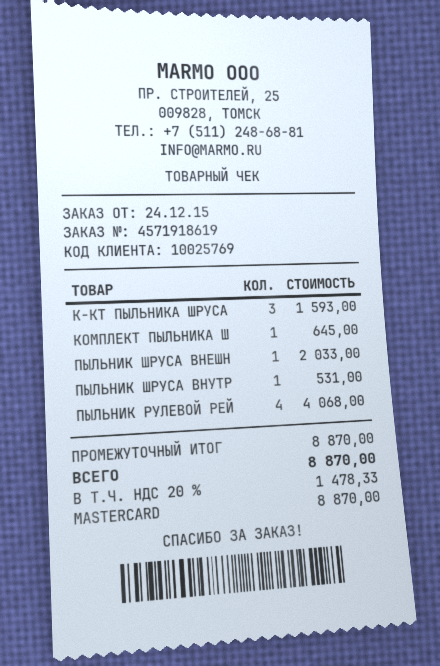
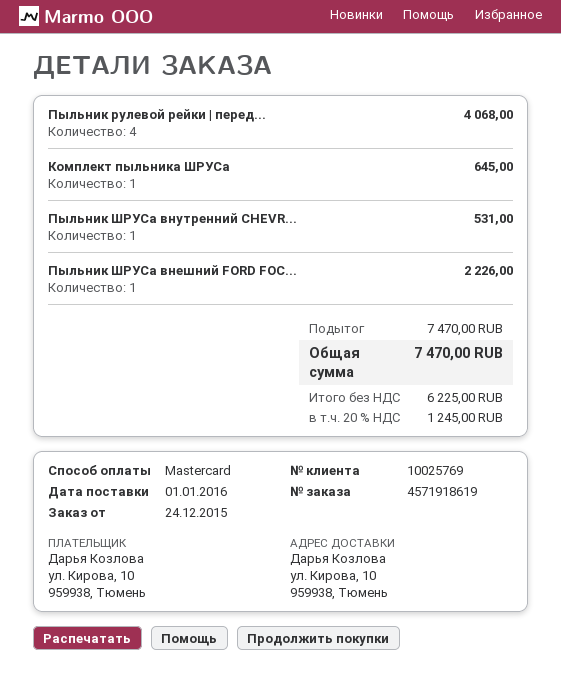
К-КТ ПЫЛЬНИКА ШРУСА: 3 for 1593.00 -> none
ПЫЛЬНИК ШРУСА ВНЕШН: 1 for 2033.00 -> 1 for 2226.00
subtotal: 8870.00 -> 7470.00
tax: 20% = 1478.33 -> 20% = 1245.00
total: 8870.00 -> 7470.00

